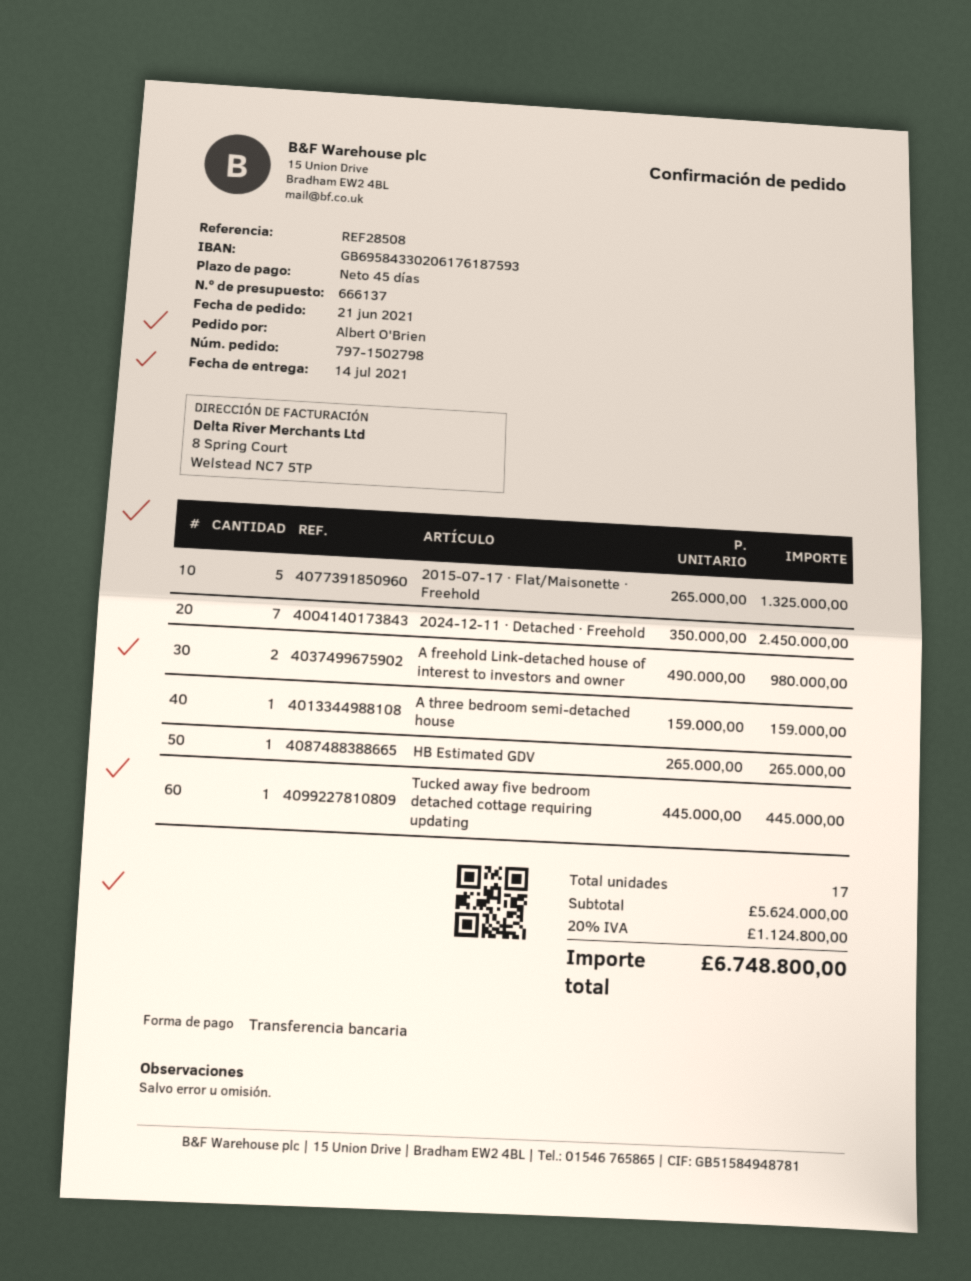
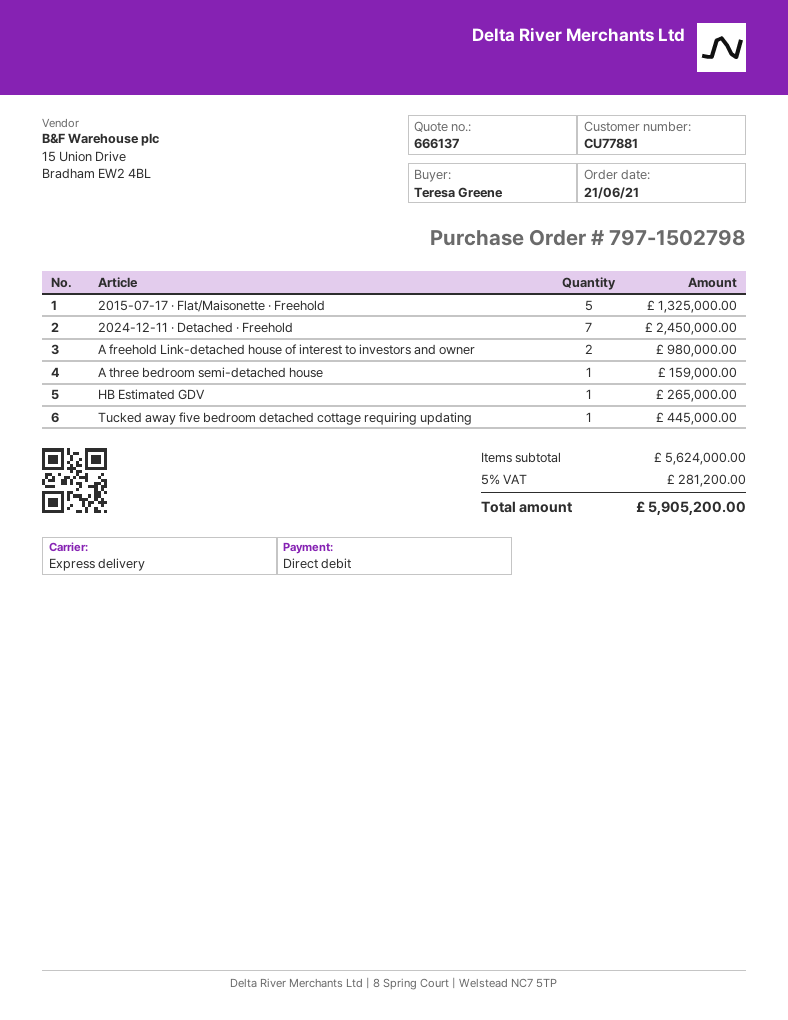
ordered by: Albert O'Brien -> Teresa Greene
payment method: bank transfer -> direct debit
tax: 20% = 1124800.00 -> 5% = 281200.00
total: 6748800.00 -> 5905200.00

